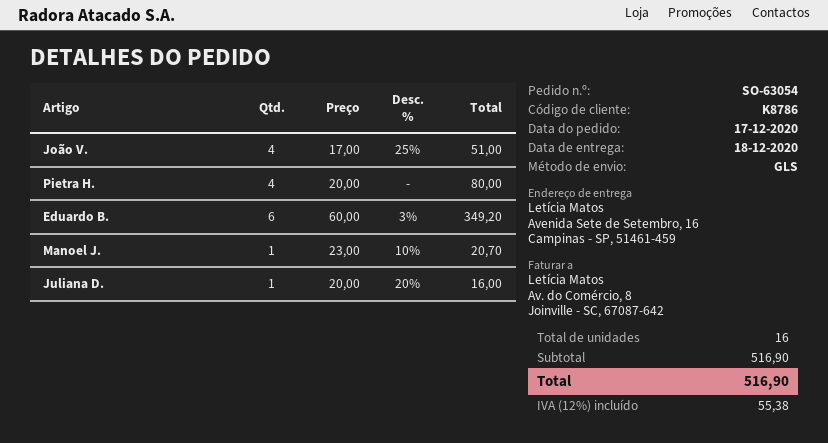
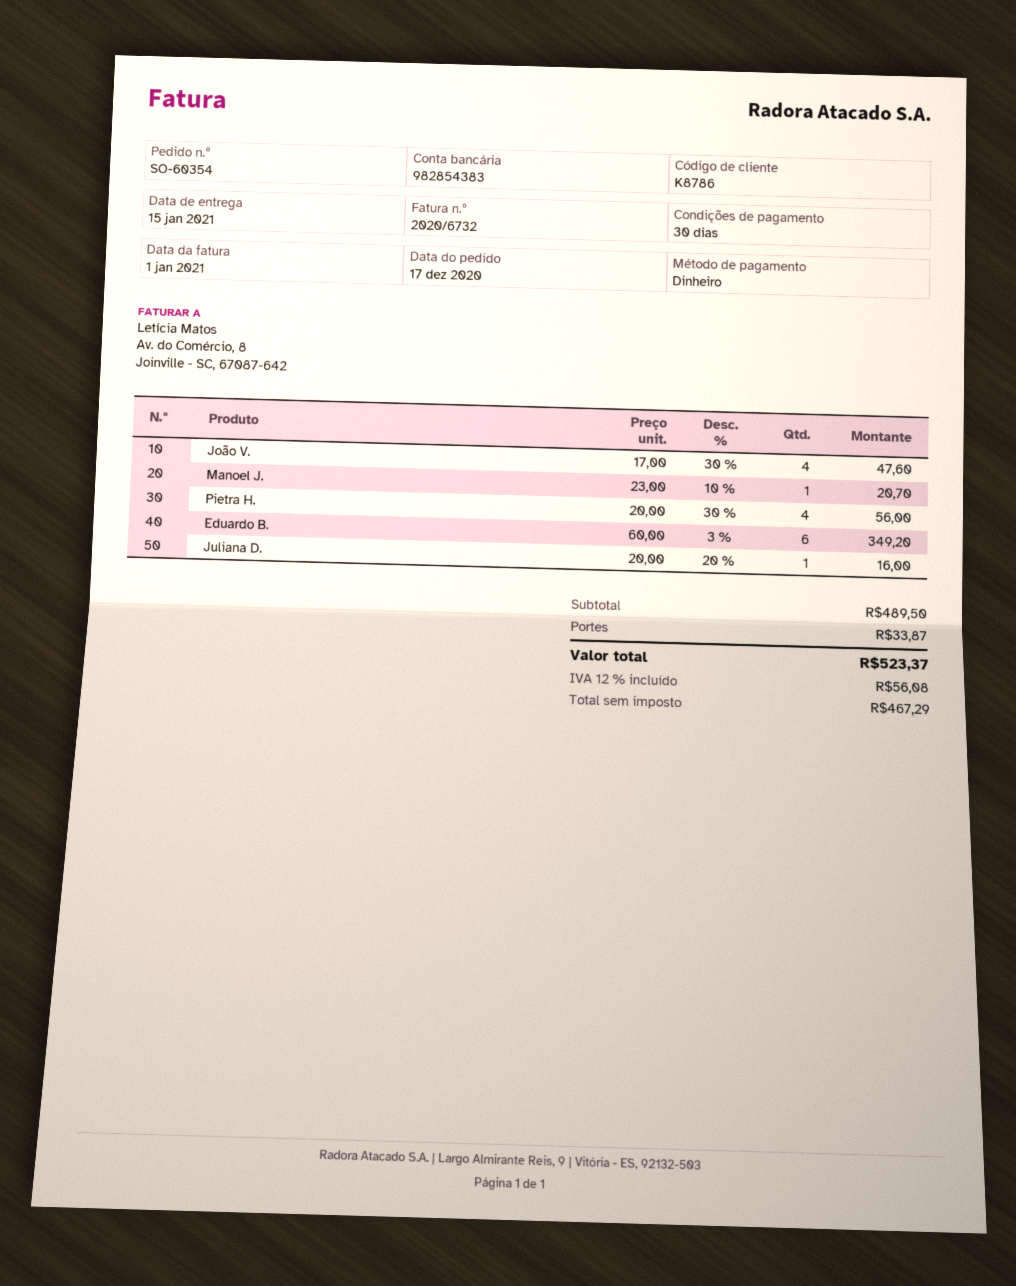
order number: SO-63054 -> SO-60354
delivery date: 2020-12-18 -> 2021-01-15
João V.: 4 x 17.00 - 25% = 51.00 -> 4 x 17.00 - 30% = 47.60
Pietra H.: 4 x 20.00 = 80.00 -> 4 x 20.00 - 30% = 56.00
subtotal: 516.90 -> 489.50
shipping: none -> 33.87
tax: 12% = 55.38 -> 12% = 56.08
total: 516.90 -> 523.37

